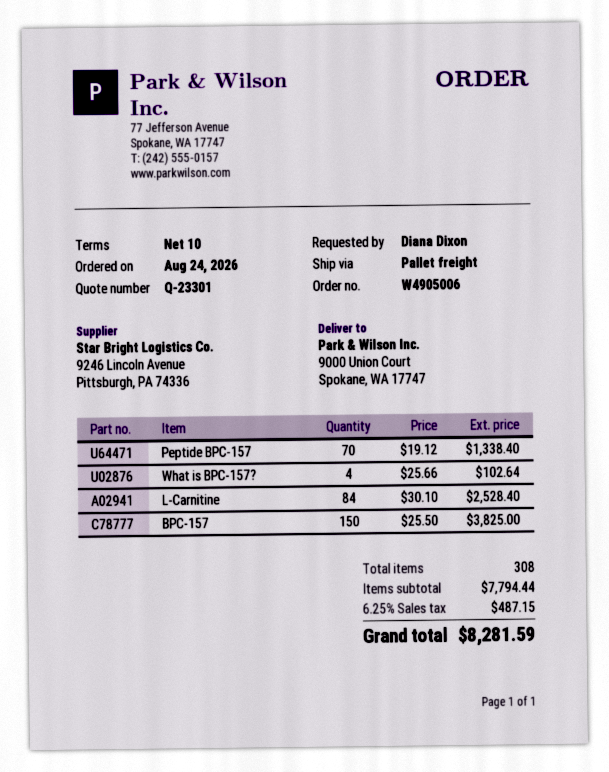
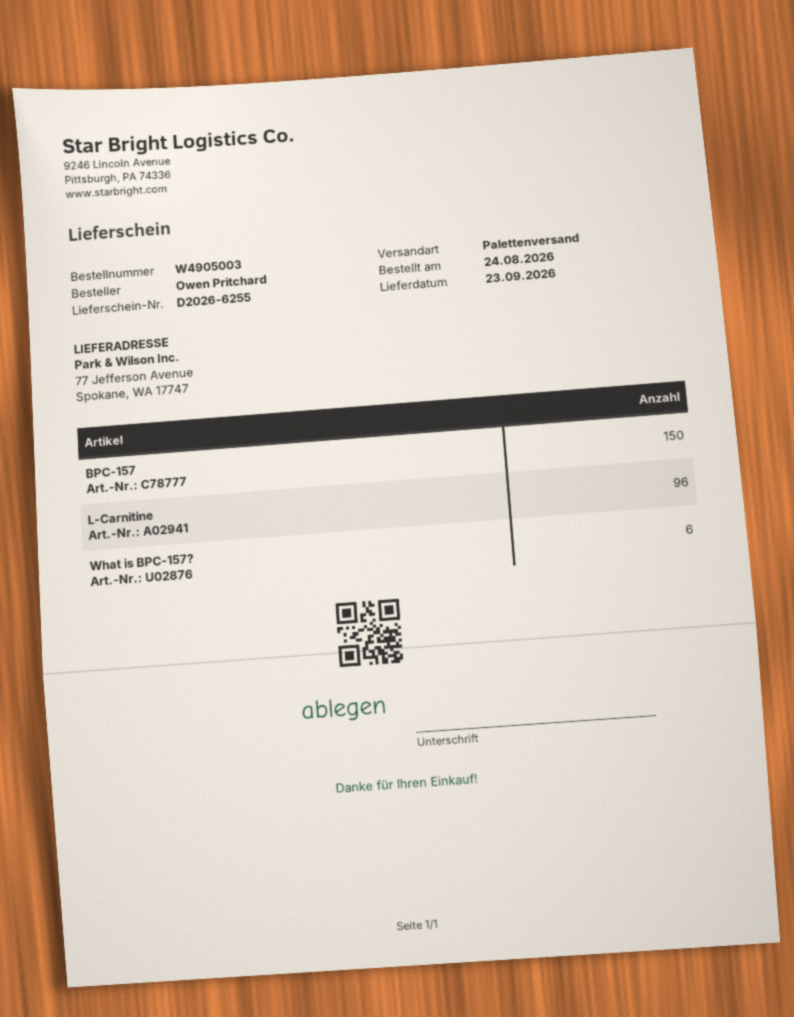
order number: W4905006 -> W4905003
ordered by: Diana Dixon -> Owen Pritchard
ship to: 9000 Union Court, Spokane, WA 17747 -> 77 Jefferson Avenue, Spokane, WA 17747
Peptide BPC-157: 70 -> none
What is BPC-157?: 4 -> 6
L-Carnitine: 84 -> 96

